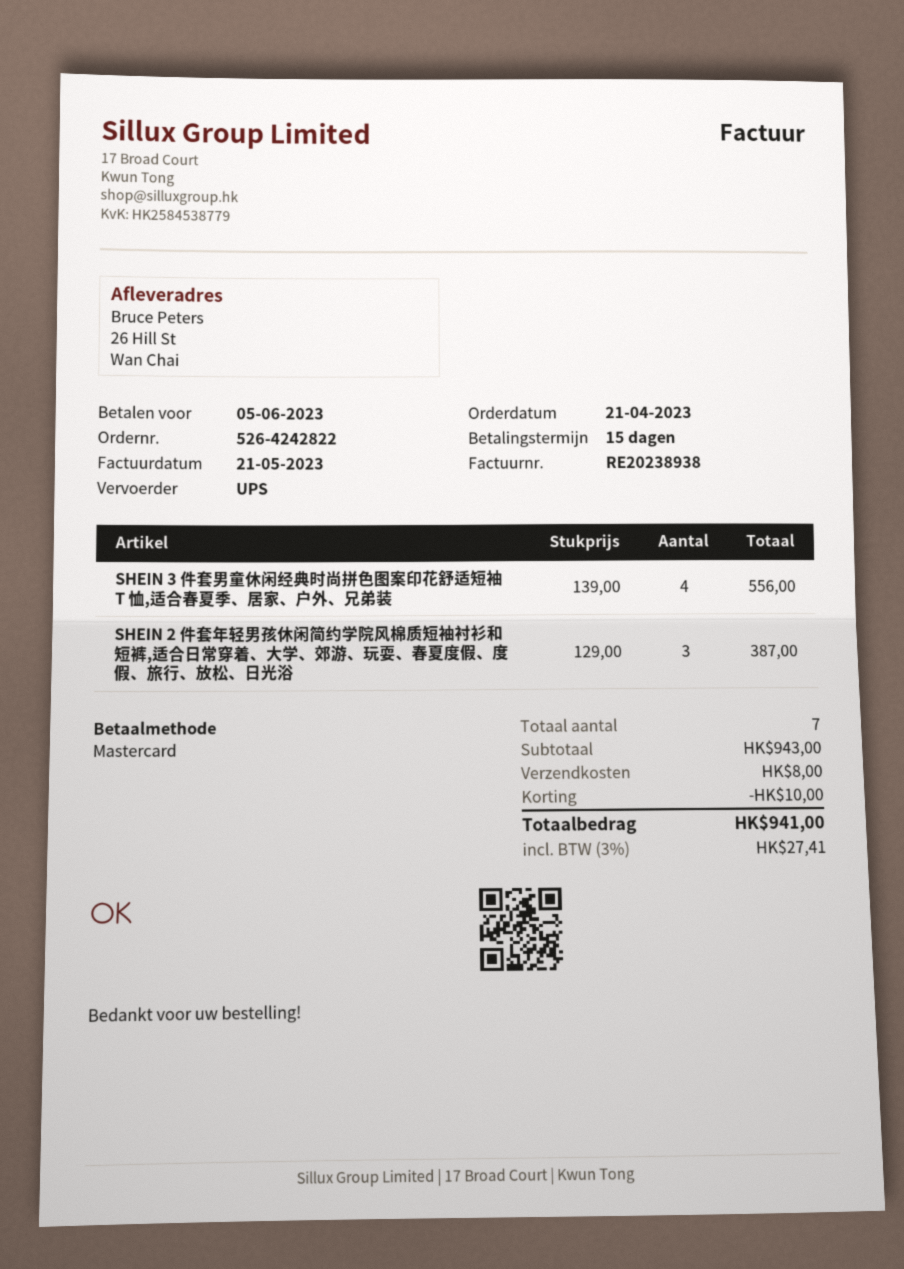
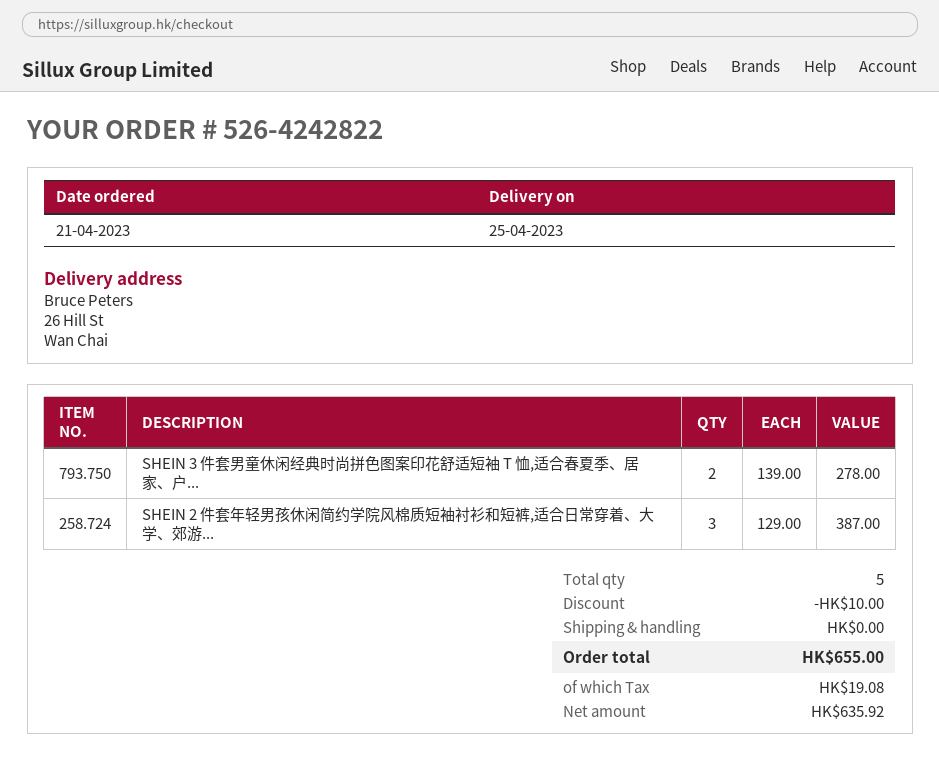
SHEIN 3 件套男童休闲经典时尚拼色图案印花舒适短袖 T 恤,适合春夏季、居家、户外、兄弟装: 4 x 139.00 = 556.00 -> 2 x 139.00 = 278.00
total quantity: 7 -> 5
shipping: 8.00 -> 0.00
tax: 27.41 -> 19.08
total: 941.00 -> 655.00

